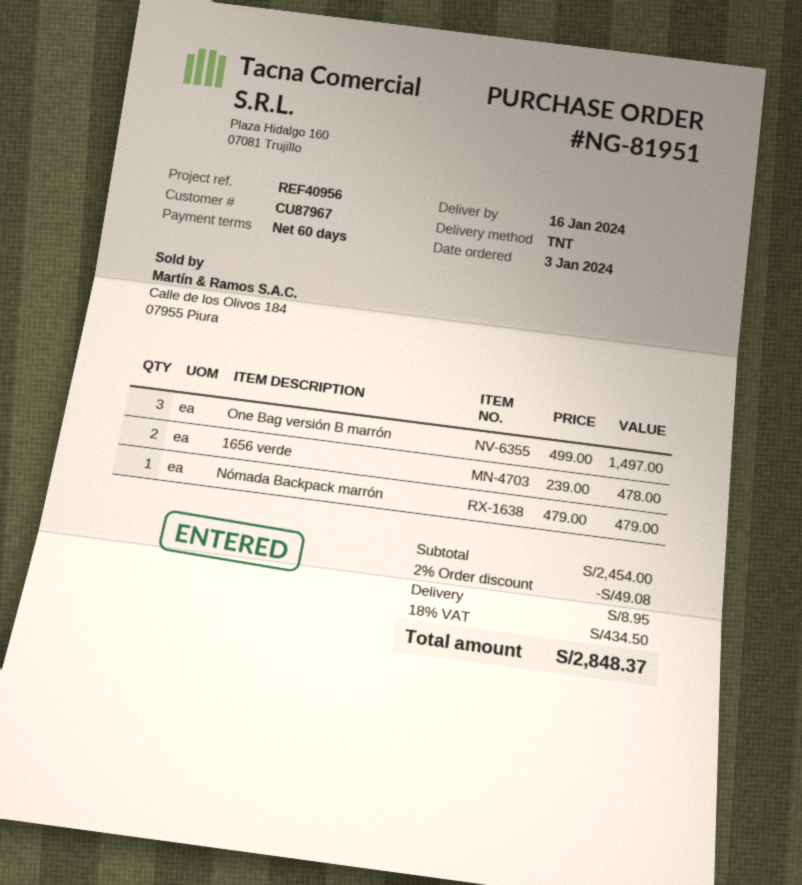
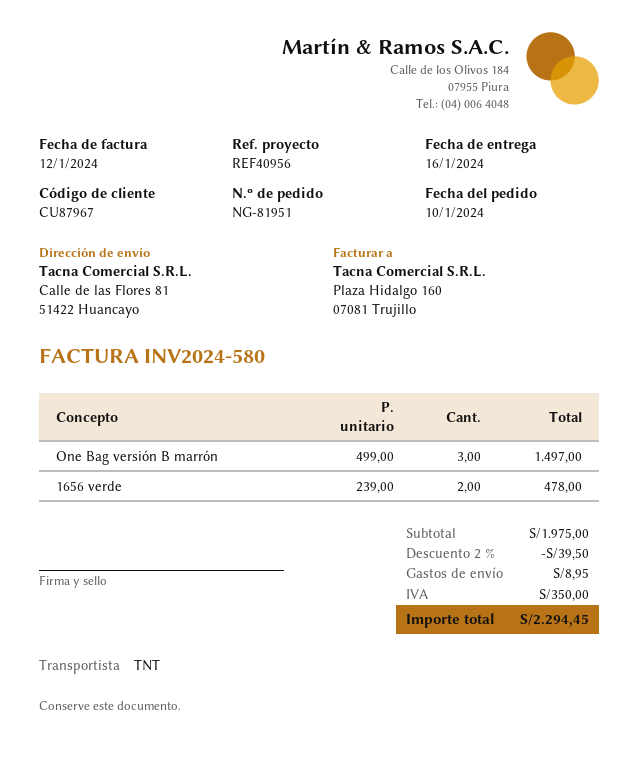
order date: 2024-01-03 -> 2024-01-10
Nómada Backpack marrón: 1 x 479.00 = 479.00 -> none
subtotal: 2454.00 -> 1975.00
discount: 2% = 49.08 -> 2% = 39.50
tax: 434.50 -> 350.00
total: 2848.37 -> 2294.45

